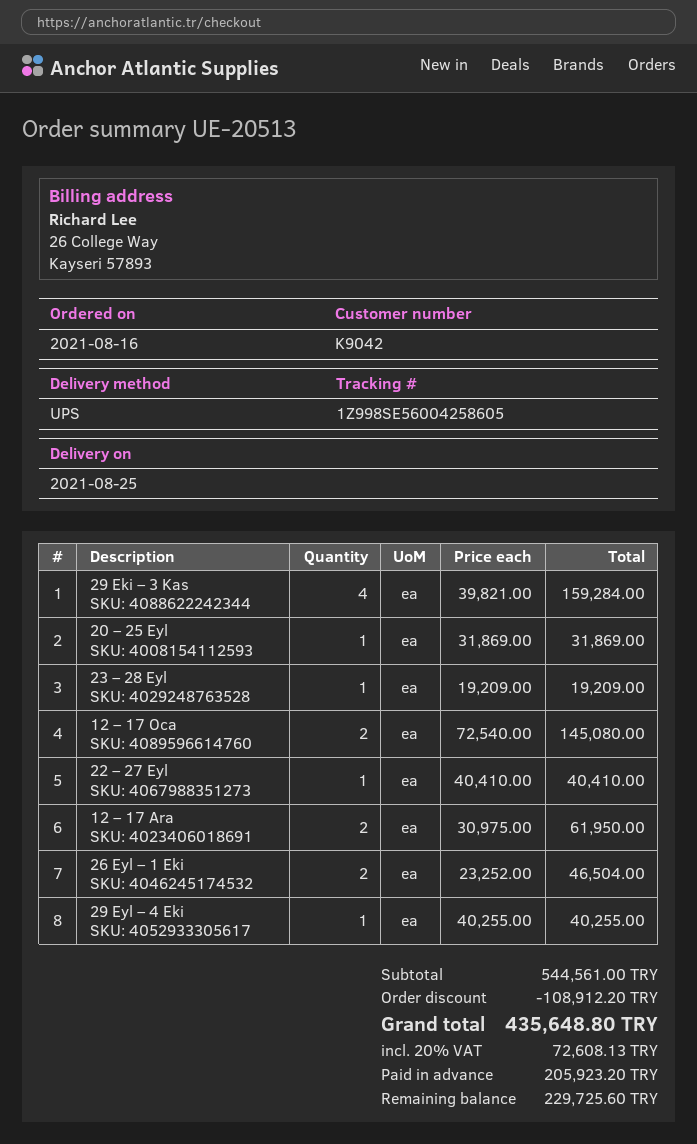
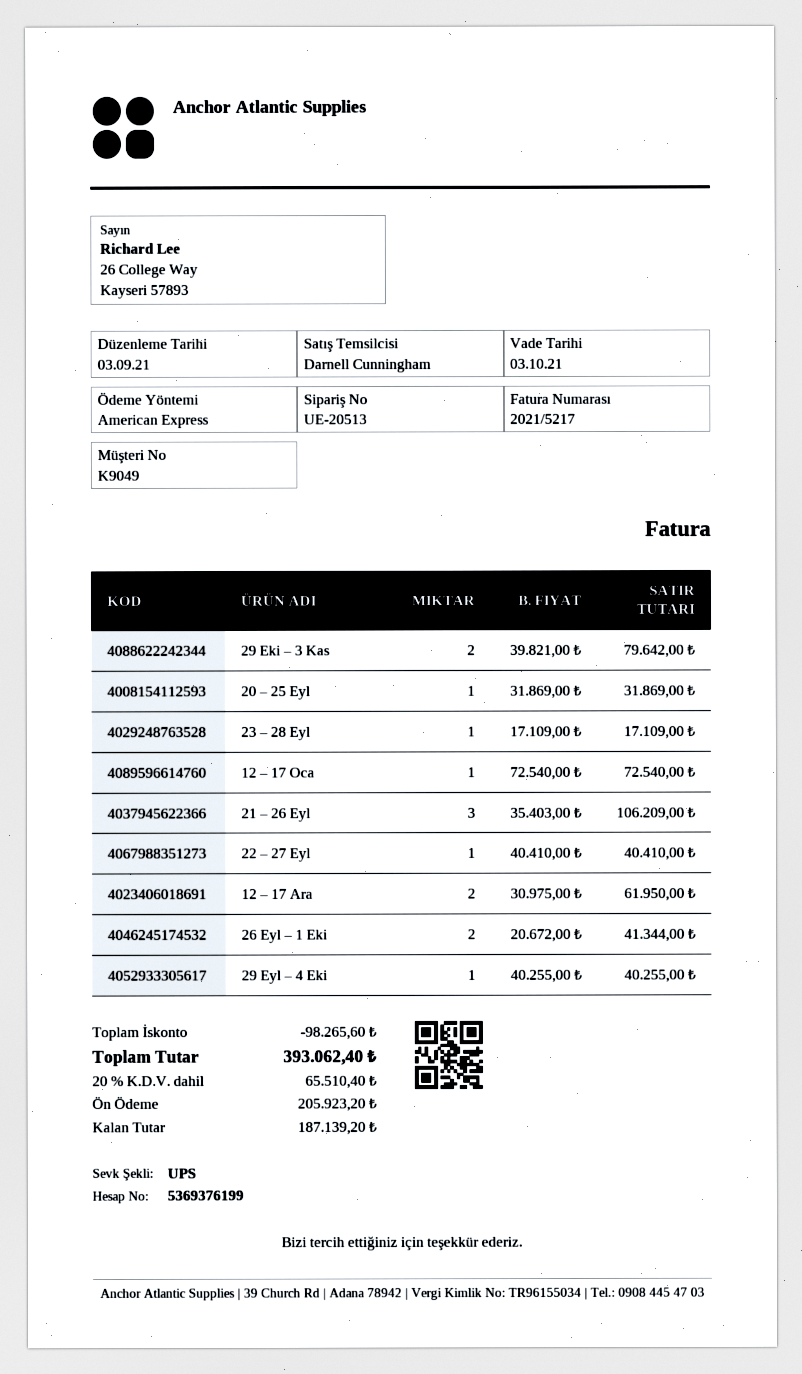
customer number: K9042 -> K9049
29 Eki – 3 Kas: 4 x 39821.00 = 159284.00 -> 2 x 39821.00 = 79642.00
23 – 28 Eyl: 1 x 19209.00 = 19209.00 -> 1 x 17109.00 = 17109.00
12 – 17 Oca: 2 x 72540.00 = 145080.00 -> 1 x 72540.00 = 72540.00
26 Eyl – 1 Eki: 2 x 23252.00 = 46504.00 -> 2 x 20672.00 = 41344.00
21 – 26 Eyl: none -> 3 x 35403.00 = 106209.00
discount: 108912.20 -> 98265.60
tax: 20% = 72608.13 -> 20% = 65510.40
total: 435648.80 -> 393062.40
balance: 229725.60 -> 187139.20

